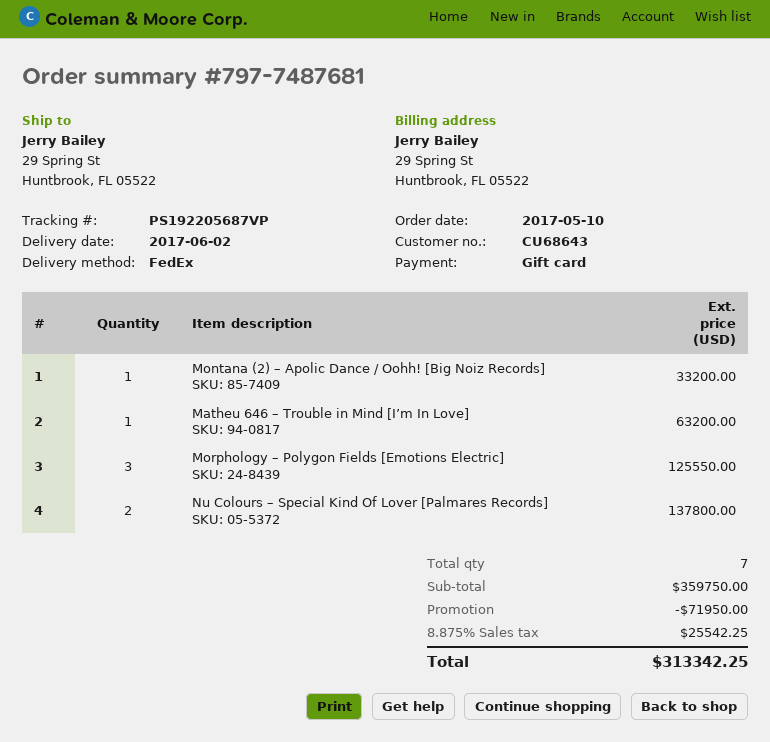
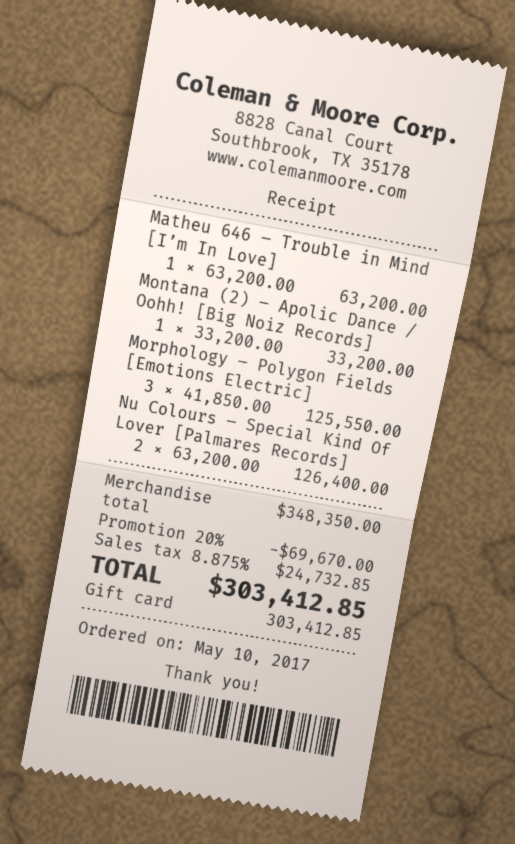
Nu Colours – Special Kind Of Lover [Palmares Records]: 2 for 137800.00 -> 2 for 126400.00
subtotal: 359750.00 -> 348350.00
discount: 71950.00 -> 69670.00
tax: 8.875% = 25542.25 -> 8.875% = 24732.85
total: 313342.25 -> 303412.85

